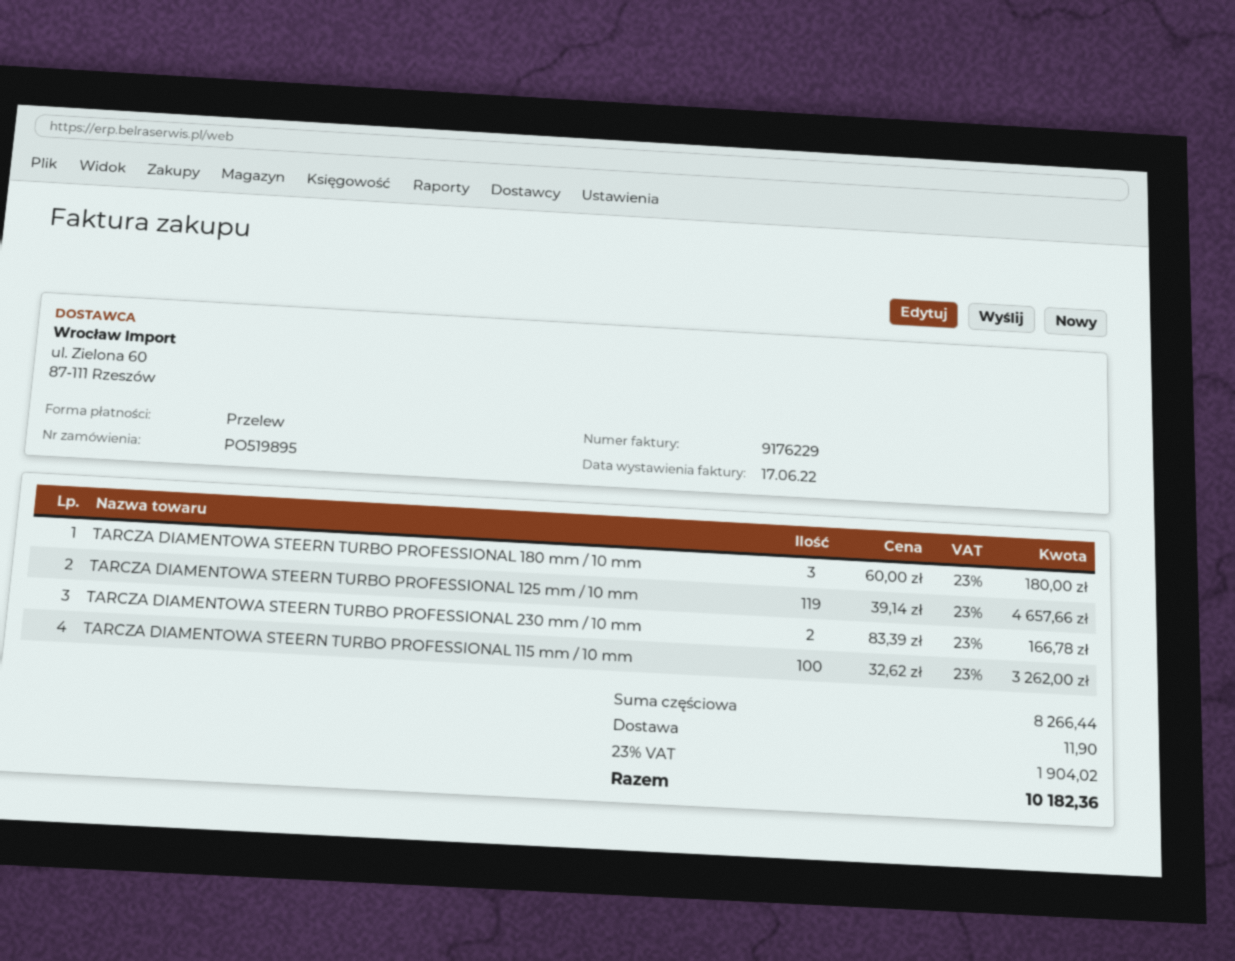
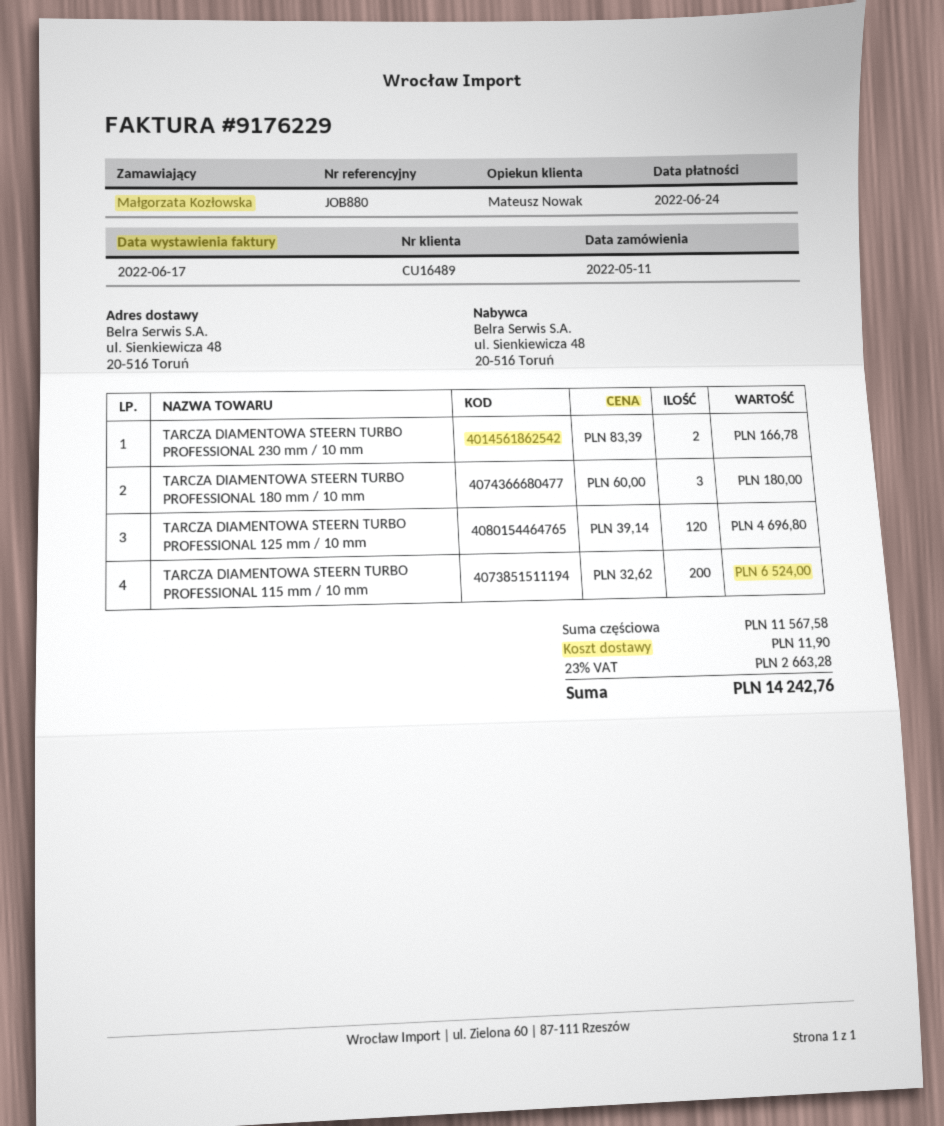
TARCZA DIAMENTOWA STEERN TURBO PROFESSIONAL 125 mm / 10 mm: 119 x 39.14 = 4657.66 -> 120 x 39.14 = 4696.80
TARCZA DIAMENTOWA STEERN TURBO PROFESSIONAL 115 mm / 10 mm: 100 x 32.62 = 3262.00 -> 200 x 32.62 = 6524.00
subtotal: 8266.44 -> 11567.58
tax: 23% = 1904.02 -> 23% = 2663.28
total: 10182.36 -> 14242.76

